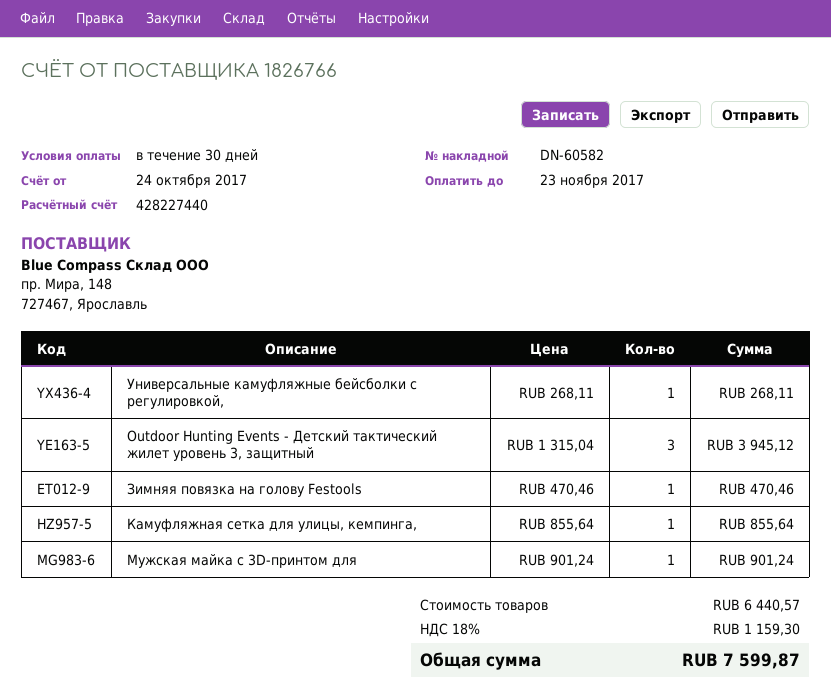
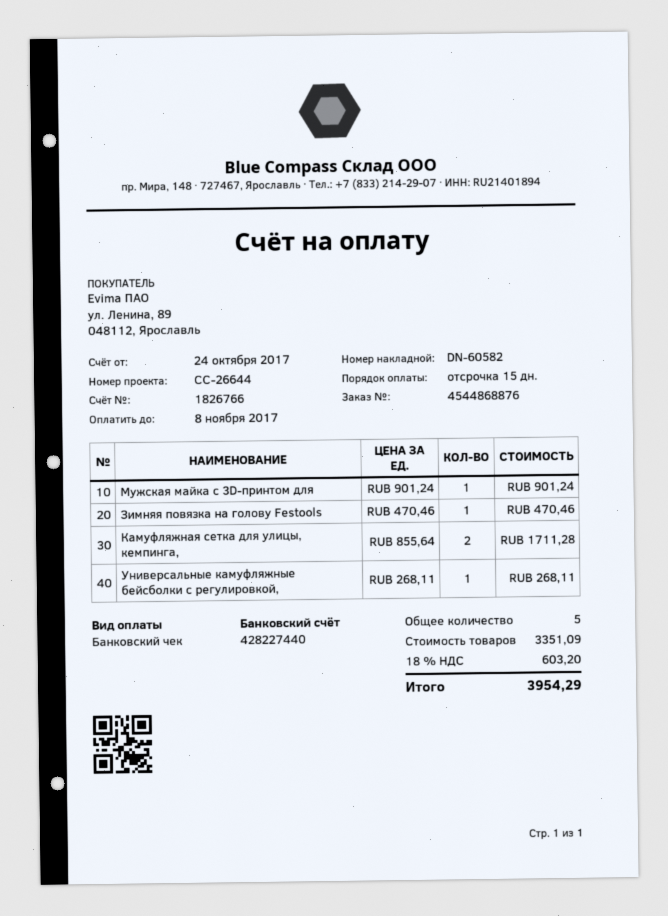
payment terms: 30 days -> 15 days
due date: 2017-11-23 -> 2017-11-08
Outdoor Hunting Events - Детский тактический жилет уровень 3, защитный: 3 x 1315.04 = 3945.12 -> none
Камуфляжная сетка для улицы, кемпинга,: 1 x 855.64 = 855.64 -> 2 x 855.64 = 1711.28
subtotal: 6440.57 -> 3351.09
tax: 18% = 1159.30 -> 18% = 603.20
total: 7599.87 -> 3954.29

